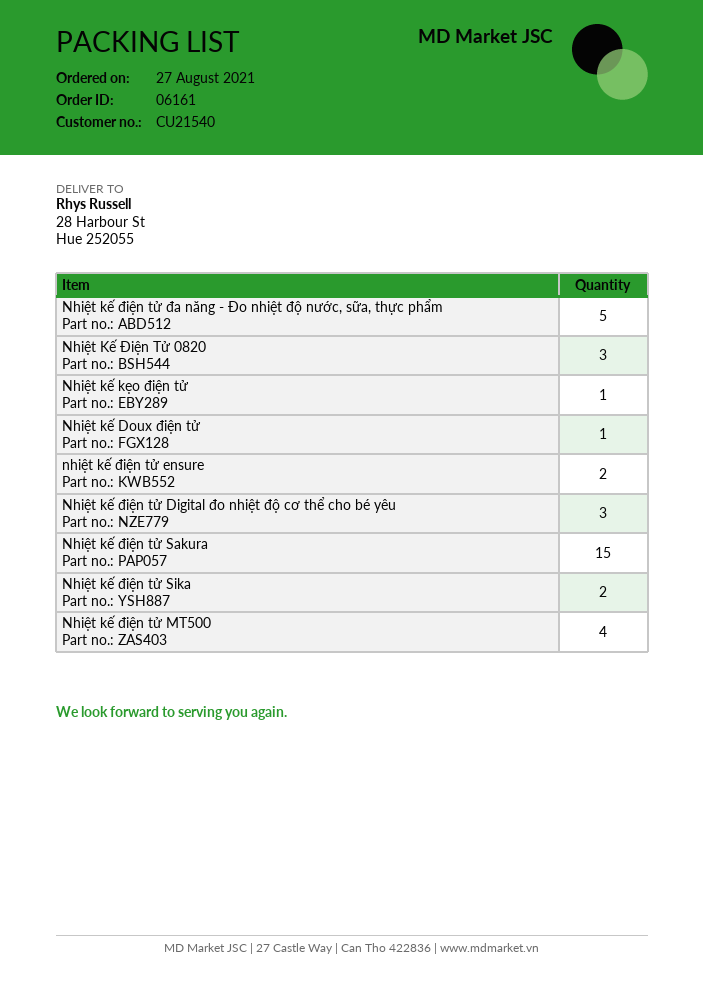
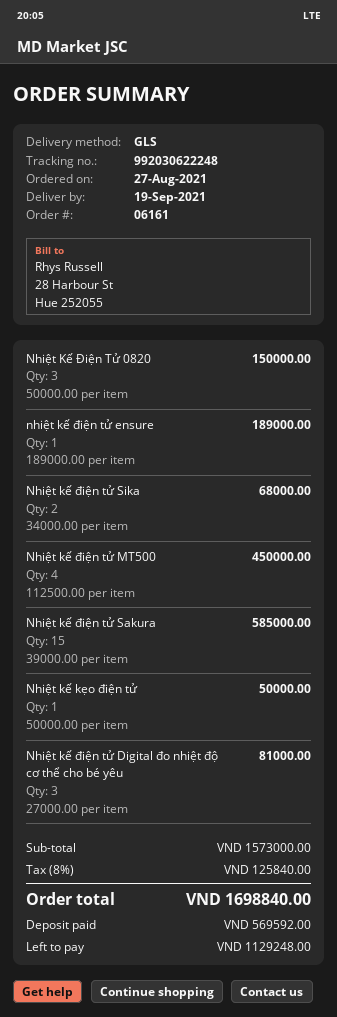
Nhiệt kế điện tử đa năng - Đo nhiệt độ nước, sữa, thực phẩm: 5 -> none
Nhiệt kế Doux điện tử: 1 -> none
nhiệt kế điện tử ensure: 2 -> 1

